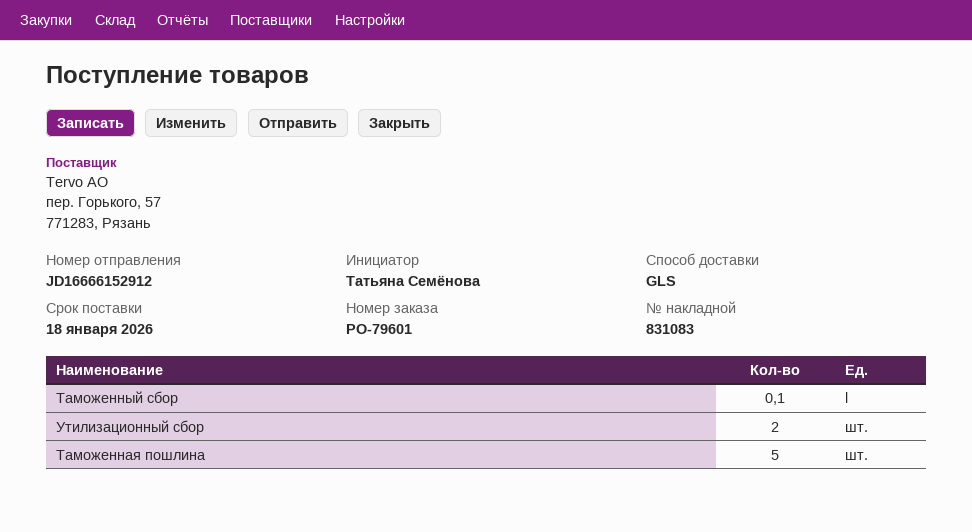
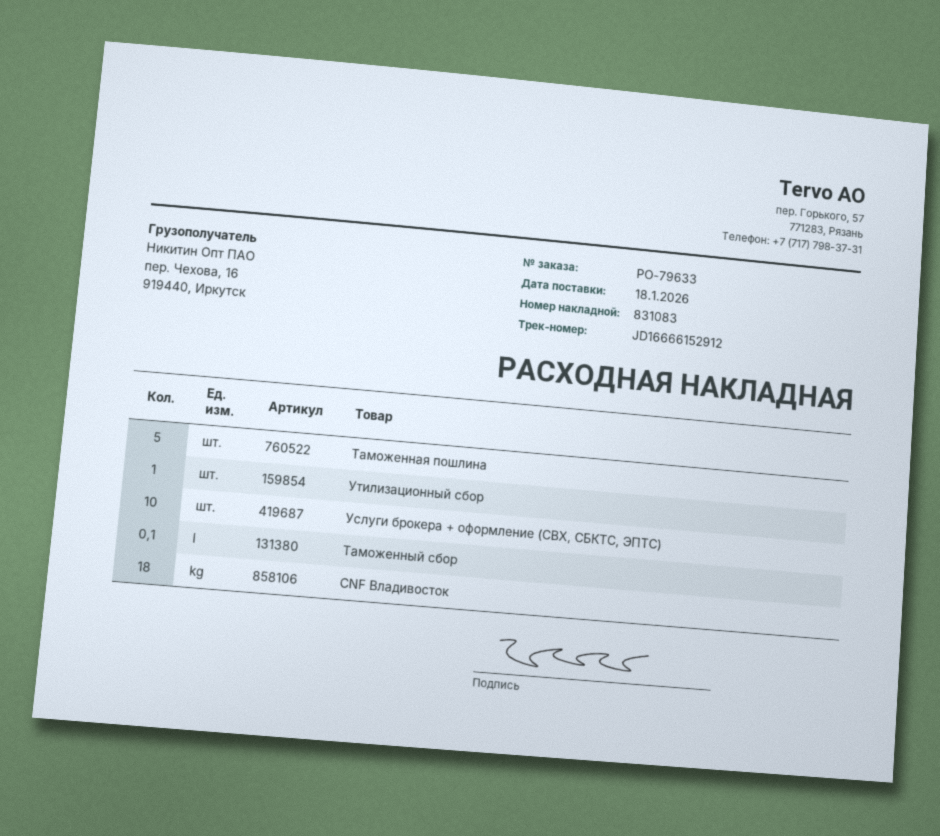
order number: PO-79601 -> PO-79633
Утилизационный сбор: 2 -> 1
Услуги брокера + оформление (СВХ, СБКТС, ЭПТС): none -> 10
CNF Владивосток: none -> 18

